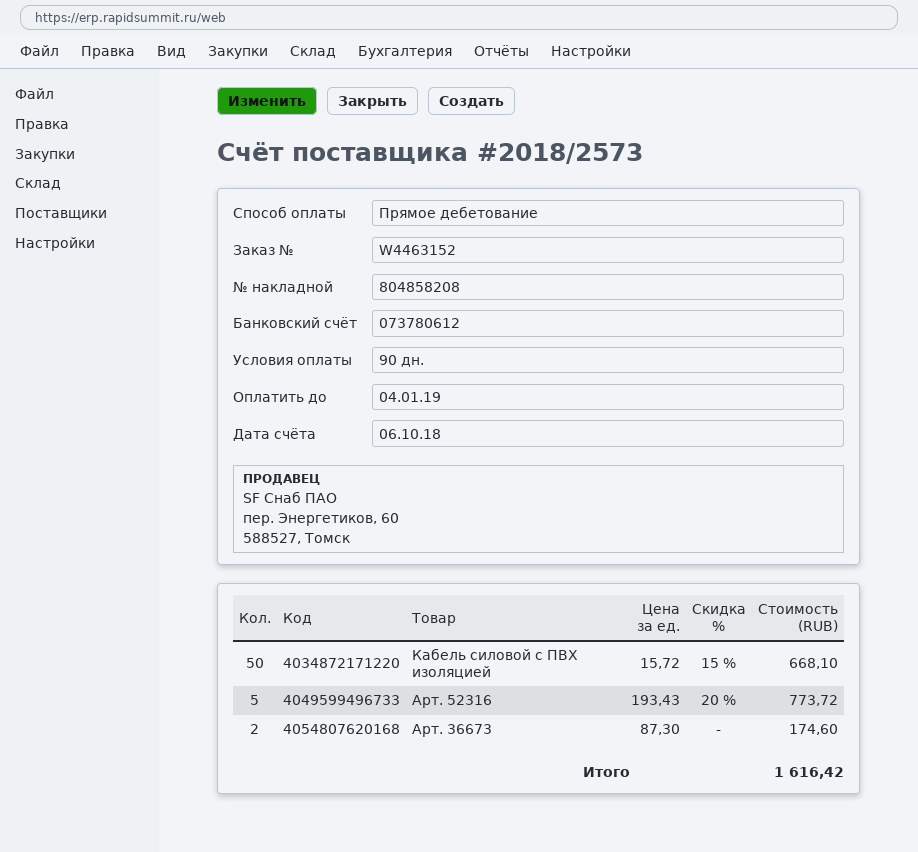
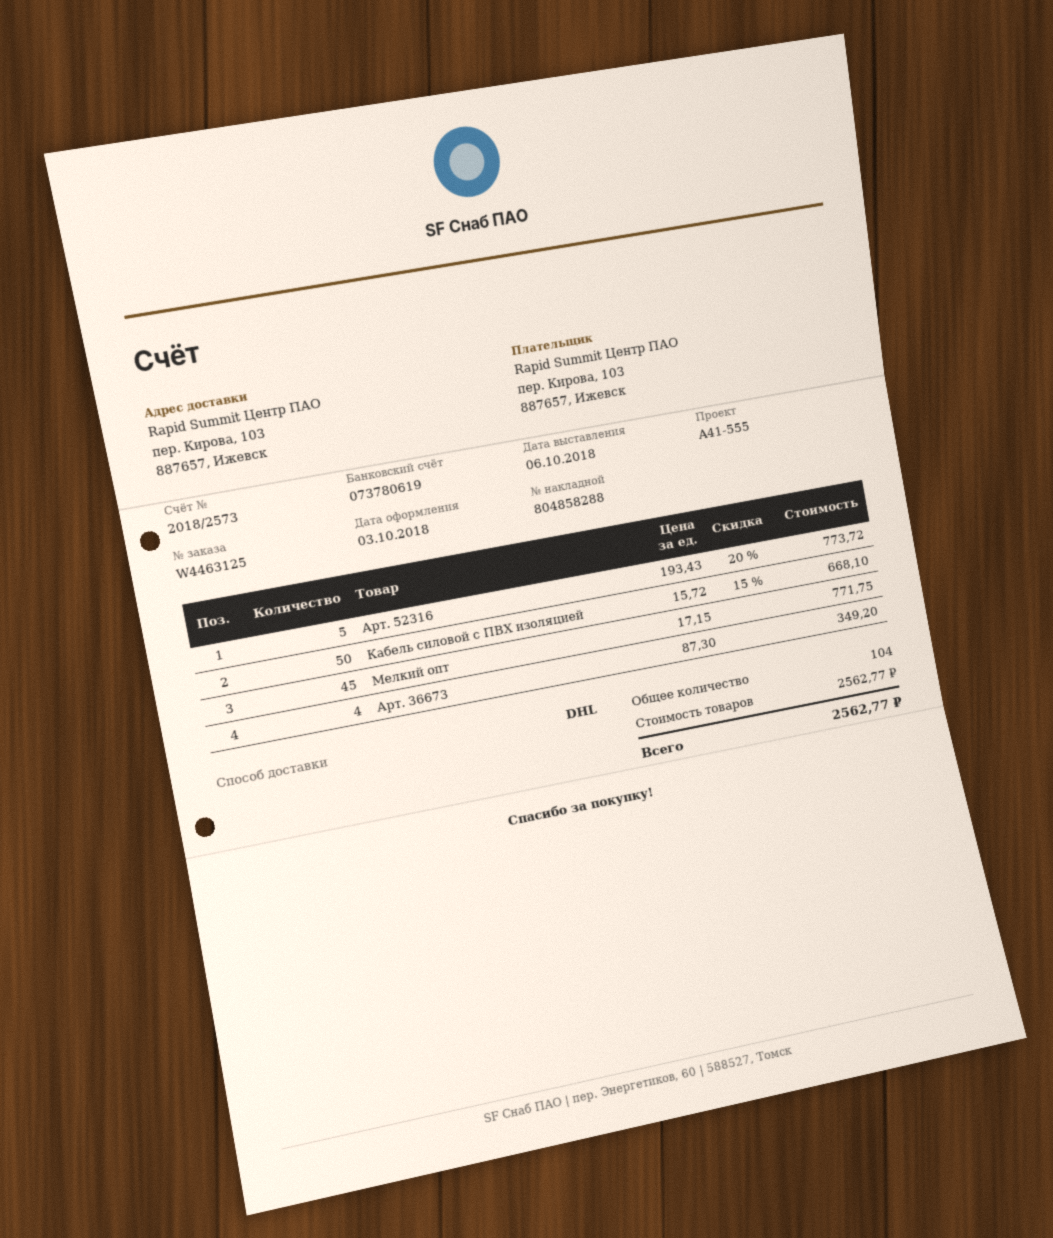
order number: W4463152 -> W4463125
delivery note number: 804858208 -> 804858288
bank account: 073780612 -> 073780619
Арт. 36673: 2 x 87.30 = 174.60 -> 4 x 87.30 = 349.20
Мелкий опт: none -> 45 x 17.15 = 771.75
total: 1616.42 -> 2562.77

